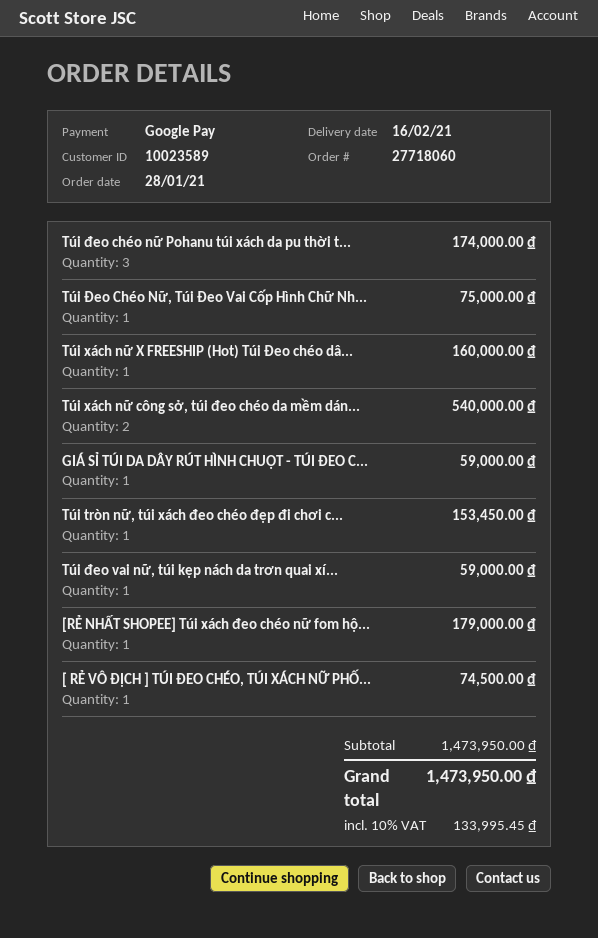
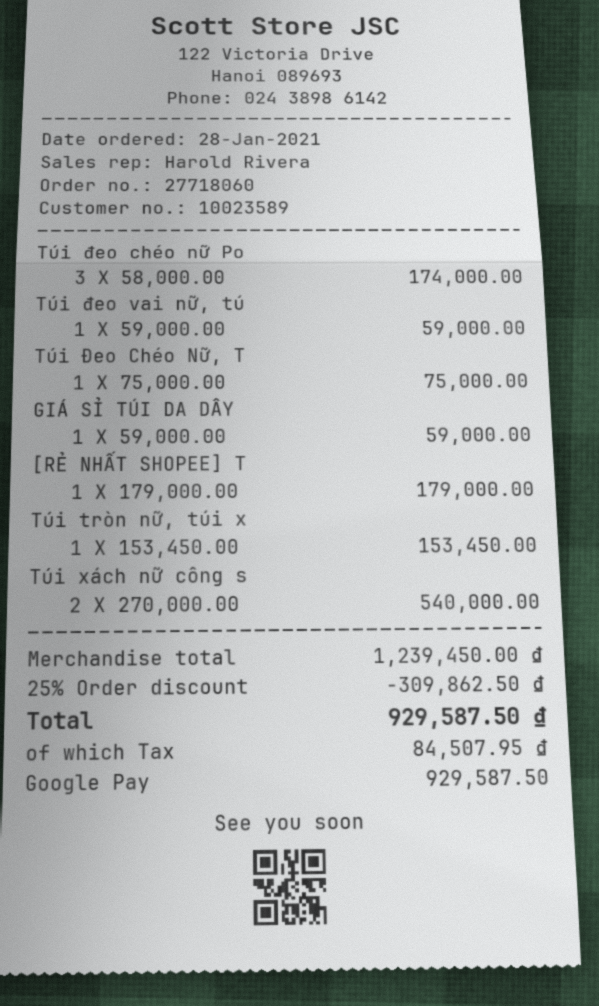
Túi xách nữ X FREESHIP (Hot) Túi Đeo chéo dâ...: 1 for 160000.00 -> none
[ RẺ VÔ ĐỊCH ] TÚI ĐEO CHÉO, TÚI XÁCH NỮ PHỐ...: 1 for 74500.00 -> none
subtotal: 1473950.00 -> 1239450.00
discount: none -> 25% = 309862.50
tax: 133995.45 -> 84507.95
total: 1473950.00 -> 929587.50

